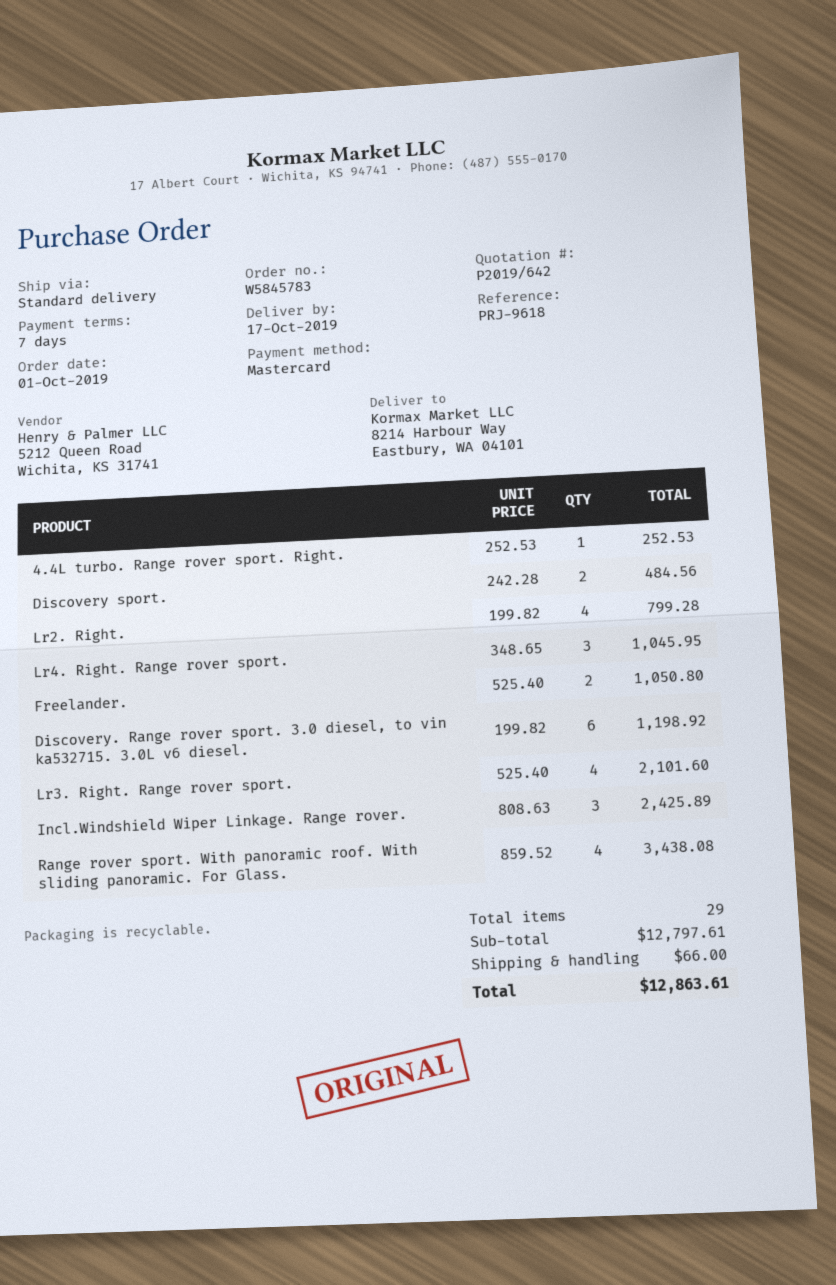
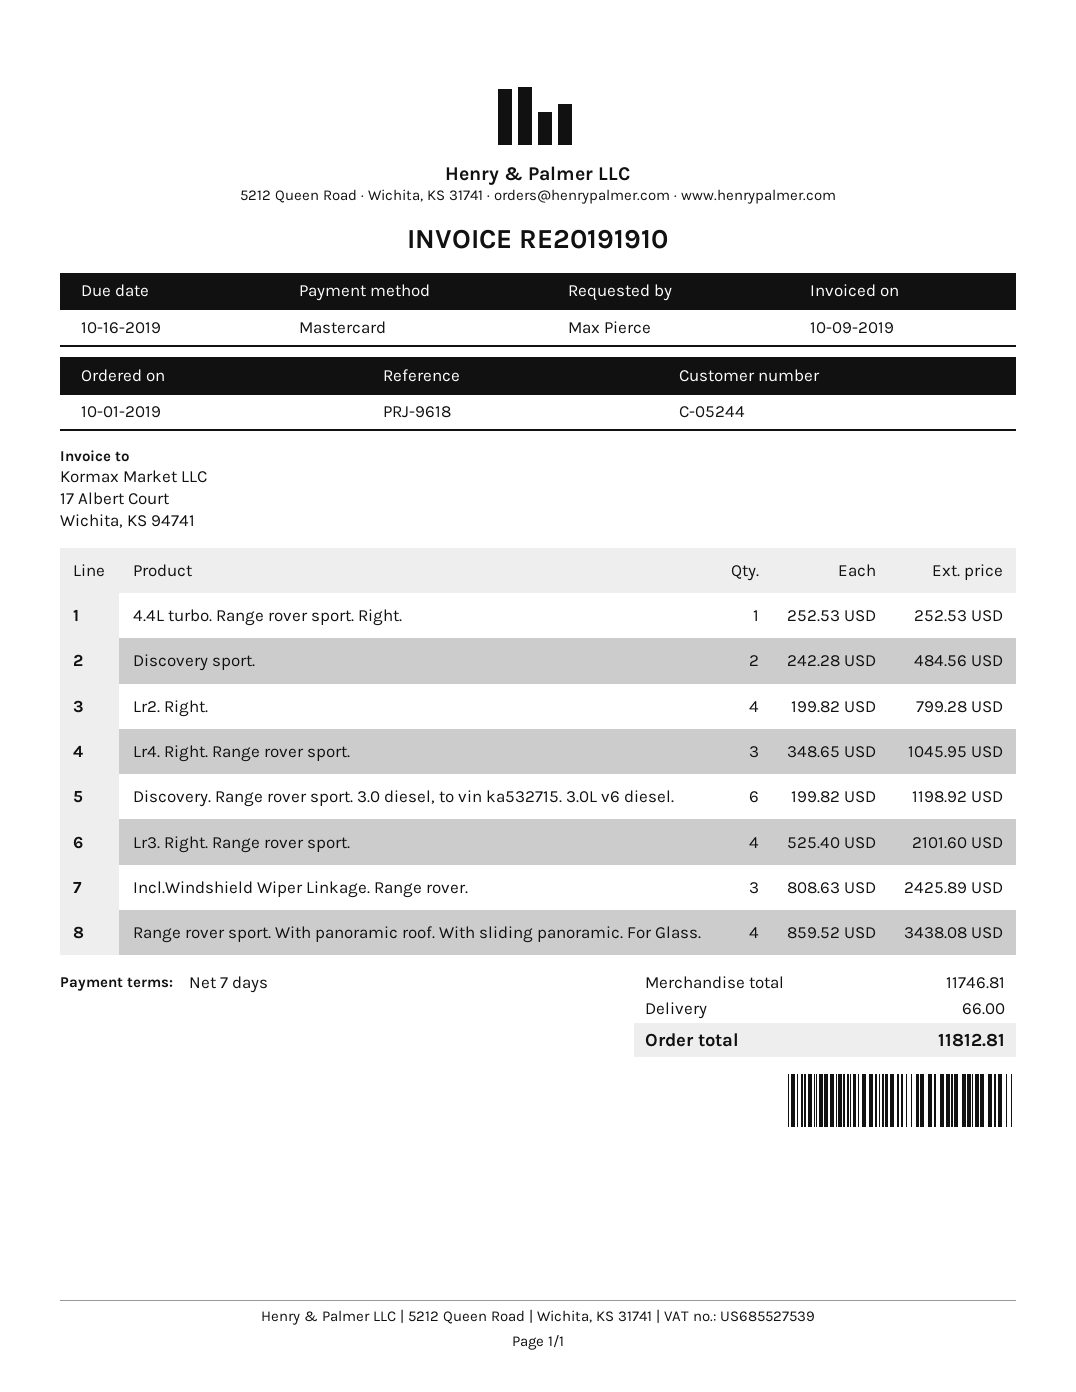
Freelander.: 2 x 525.40 = 1050.80 -> none
subtotal: 12797.61 -> 11746.81
total: 12863.61 -> 11812.81

